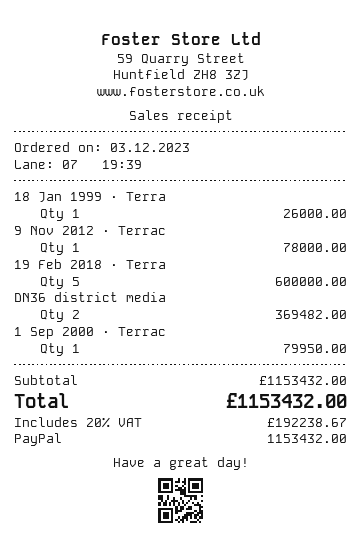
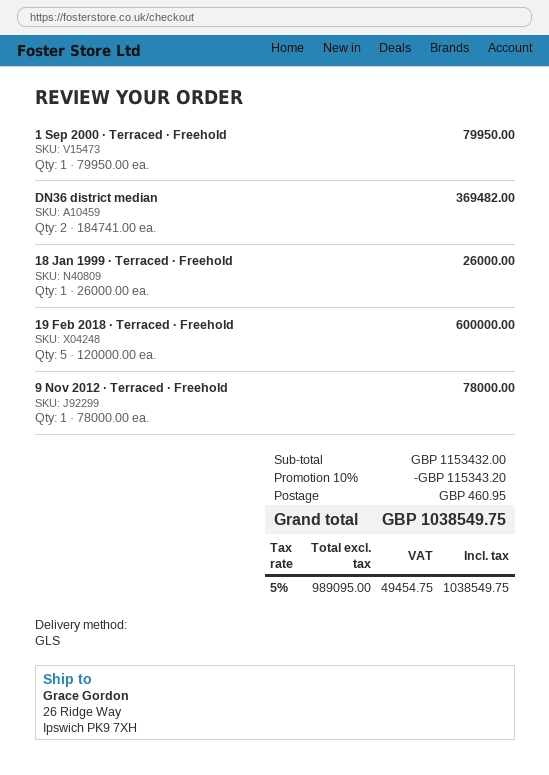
discount: none -> 10% = 115343.20
shipping: none -> 460.95
tax: 20% = 192238.67 -> 5% = 49454.75
total: 1153432.00 -> 1038549.75

